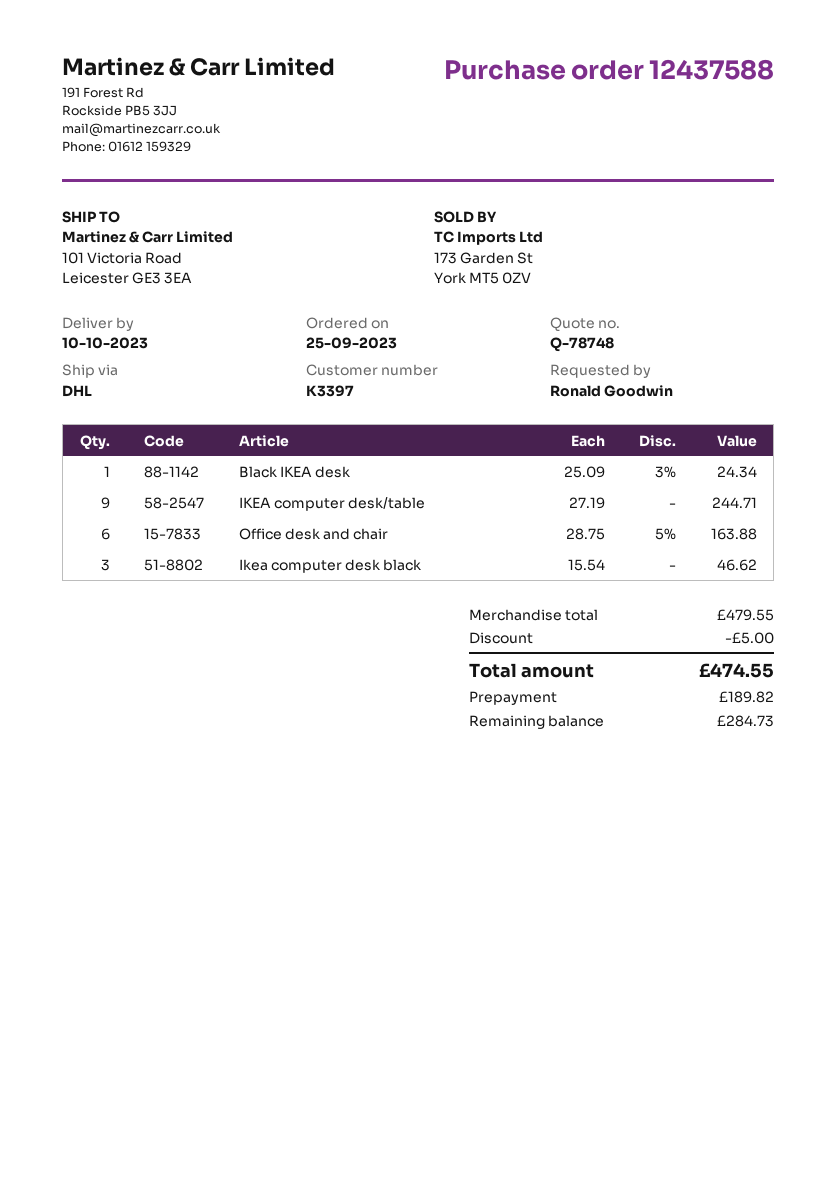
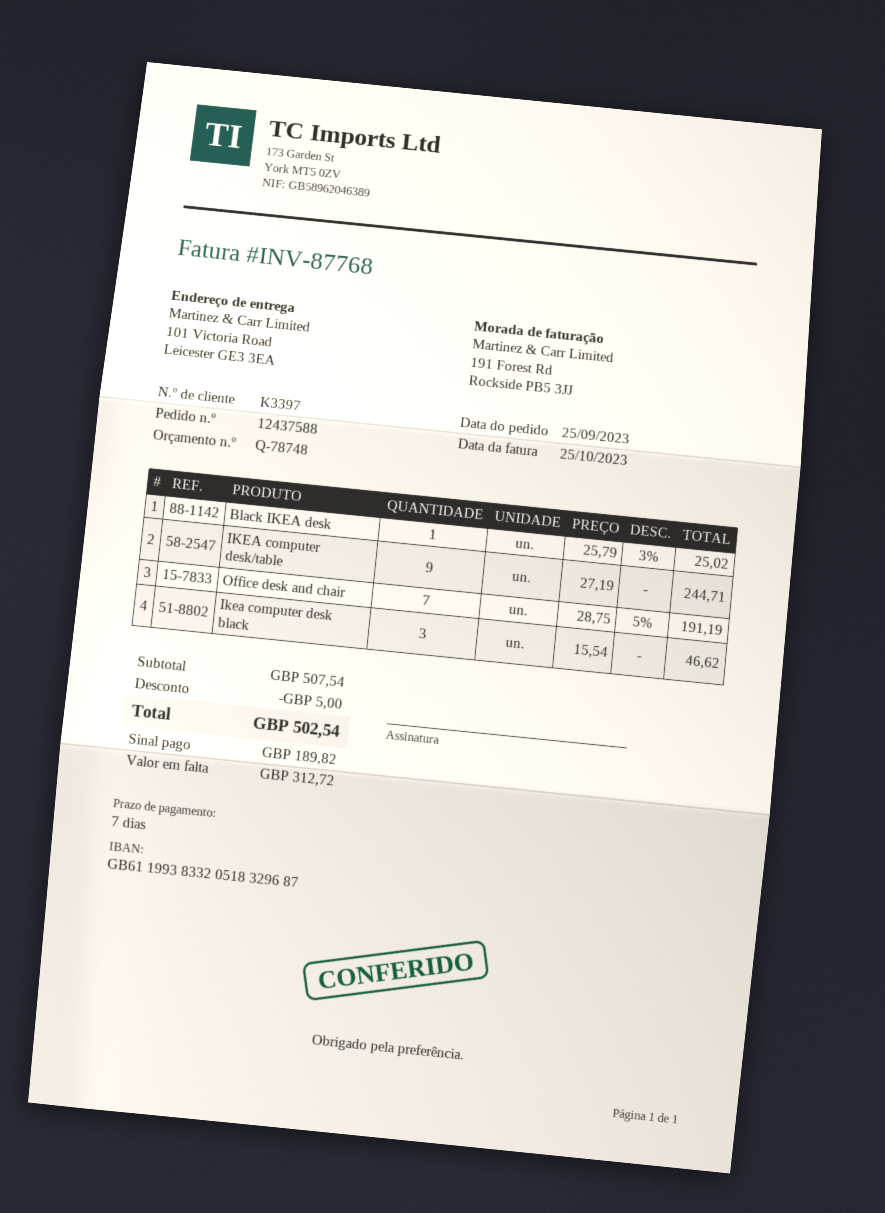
Black IKEA desk: 1 x 25.09 - 3% = 24.34 -> 1 x 25.79 - 3% = 25.02
Office desk and chair: 6 x 28.75 - 5% = 163.88 -> 7 x 28.75 - 5% = 191.19
subtotal: 479.55 -> 507.54
total: 474.55 -> 502.54
balance: 284.73 -> 312.72

